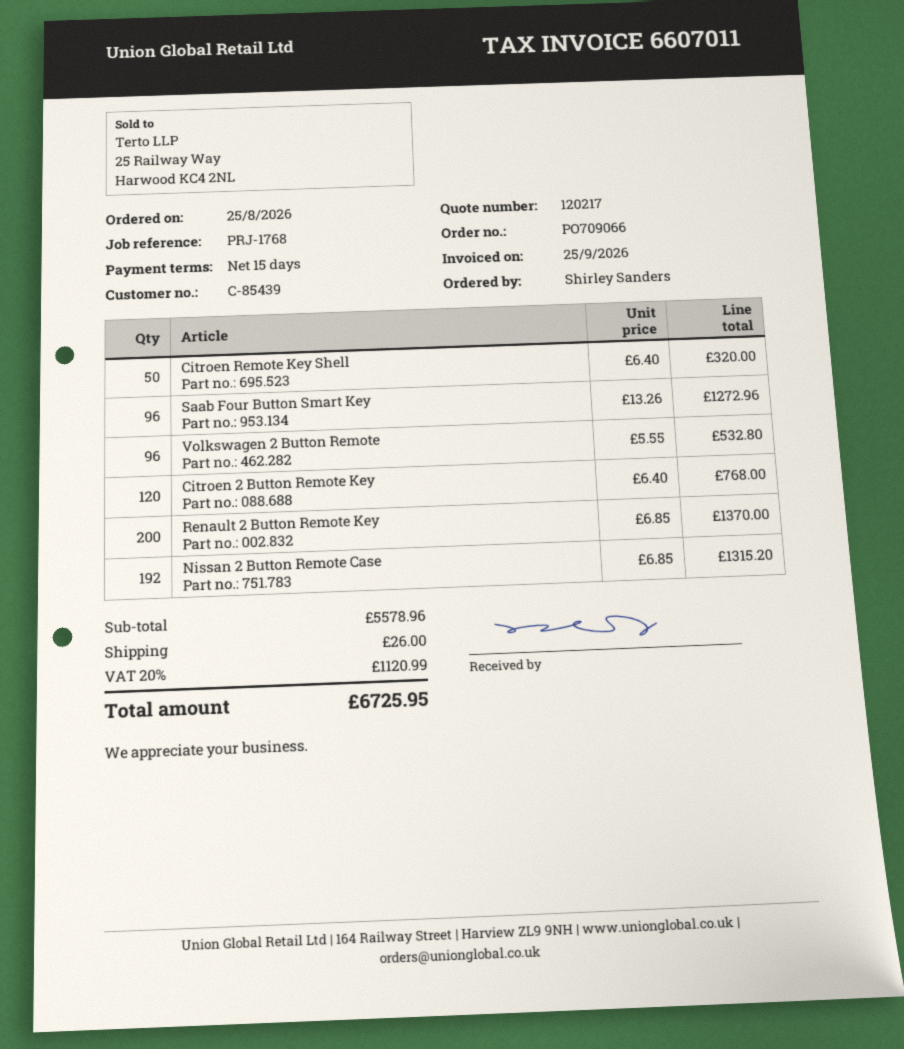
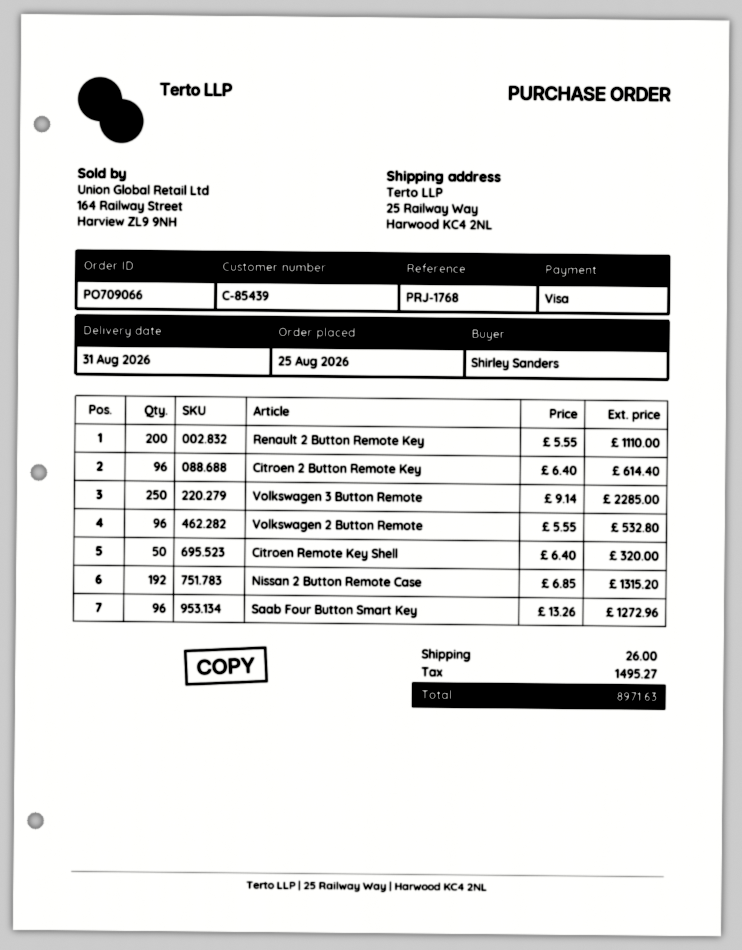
Citroen 2 Button Remote Key: 120 x 6.40 = 768.00 -> 96 x 6.40 = 614.40
Renault 2 Button Remote Key: 200 x 6.85 = 1370.00 -> 200 x 5.55 = 1110.00
Volkswagen 3 Button Remote: none -> 250 x 9.14 = 2285.00
tax: 1120.99 -> 1495.27
total: 6725.95 -> 8971.63

